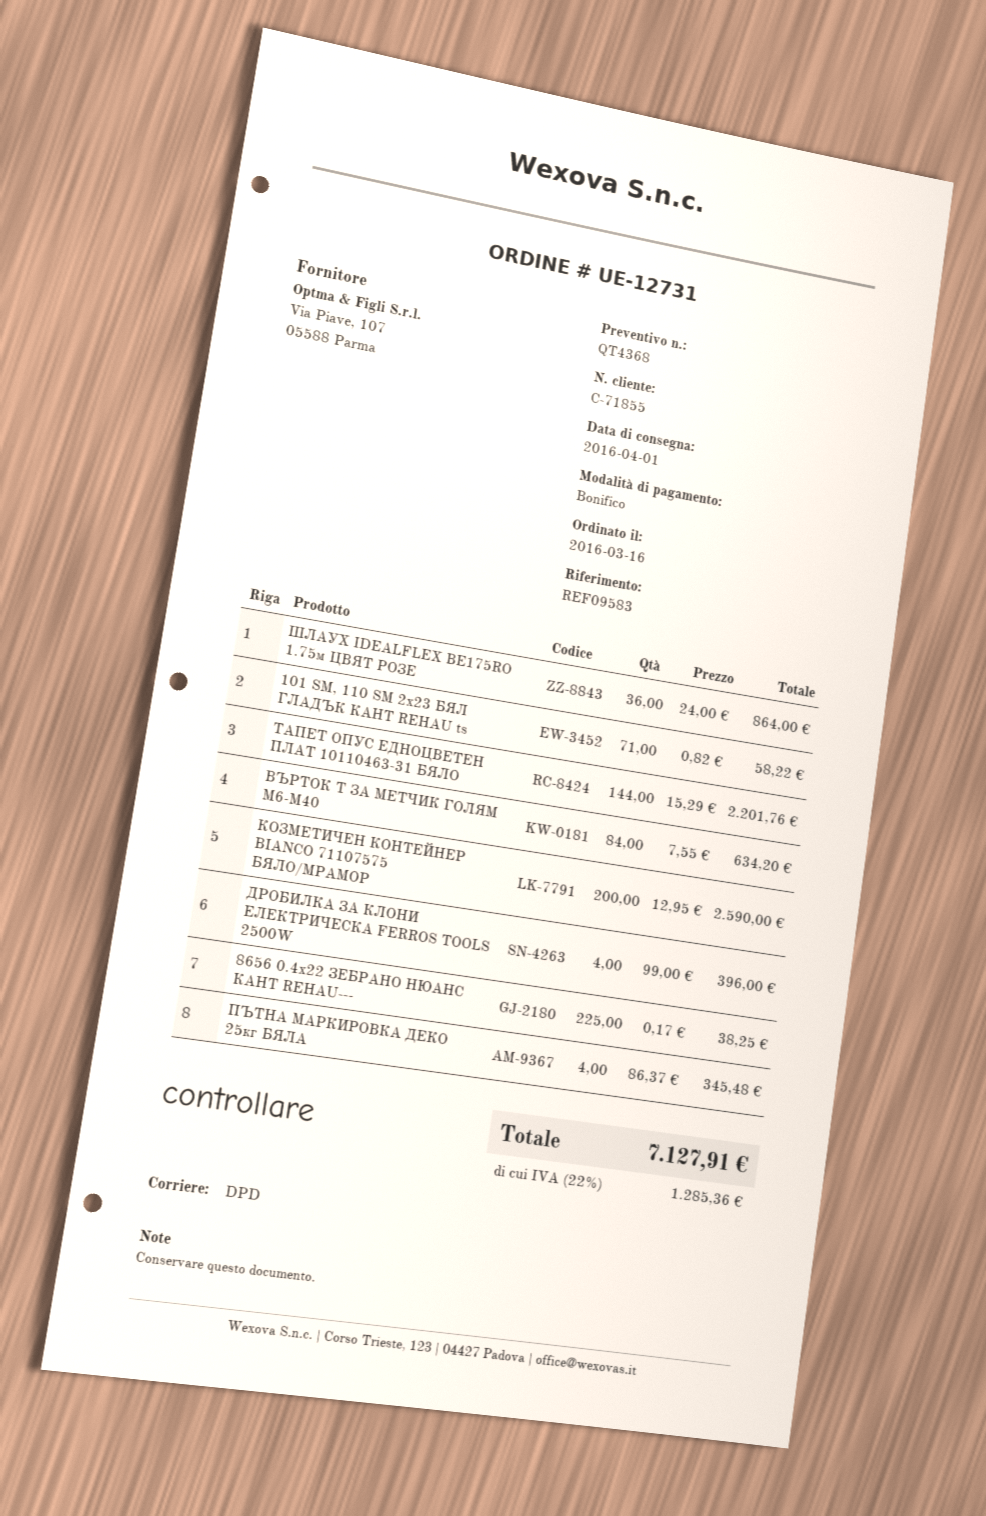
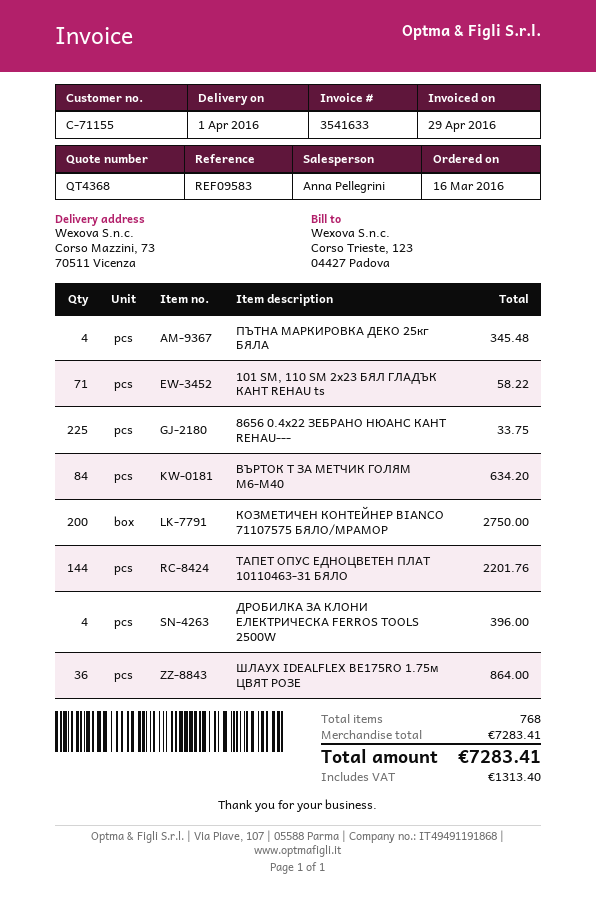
customer number: C-71855 -> C-71155
КОЗМЕТИЧЕН КОНТЕЙНЕР BIANCO 71107575 БЯЛО/МРАМОР: 200 for 2590.00 -> 200 for 2750.00
8656 0.4х22 ЗЕБРАНО НЮАНС КАНТ REHAU---: 225 for 38.25 -> 225 for 33.75
tax: 1285.36 -> 1313.40
total: 7127.91 -> 7283.41

